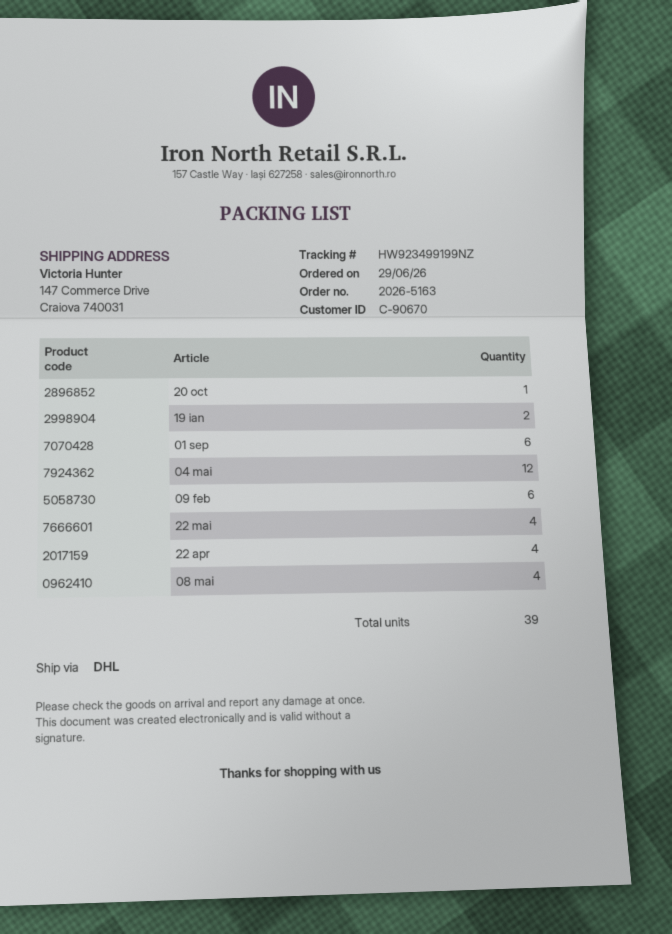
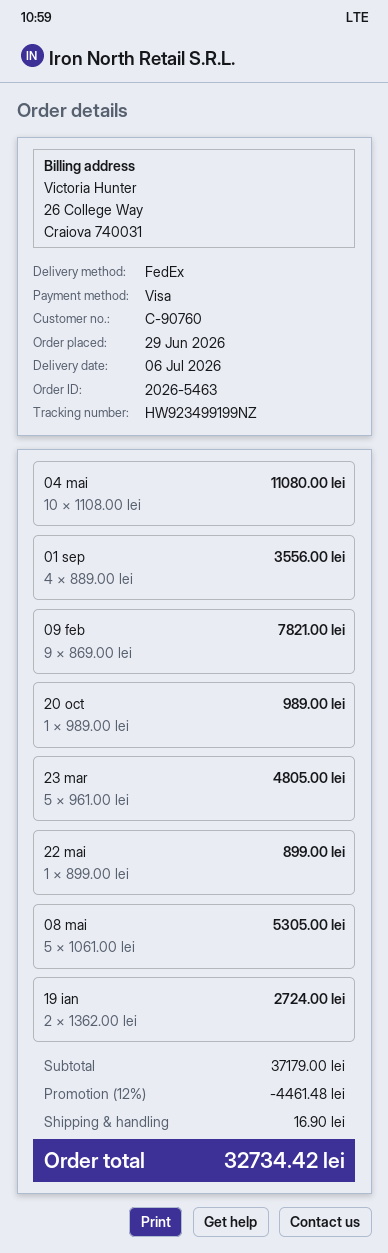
order number: 2026-5163 -> 2026-5463
customer number: C-90670 -> C-90760
shipping method: DHL -> FedEx
01 sep: 6 -> 4
04 mai: 12 -> 10
09 feb: 6 -> 9
22 mai: 4 -> 1
22 apr: 4 -> none
08 mai: 4 -> 5
23 mar: none -> 5

